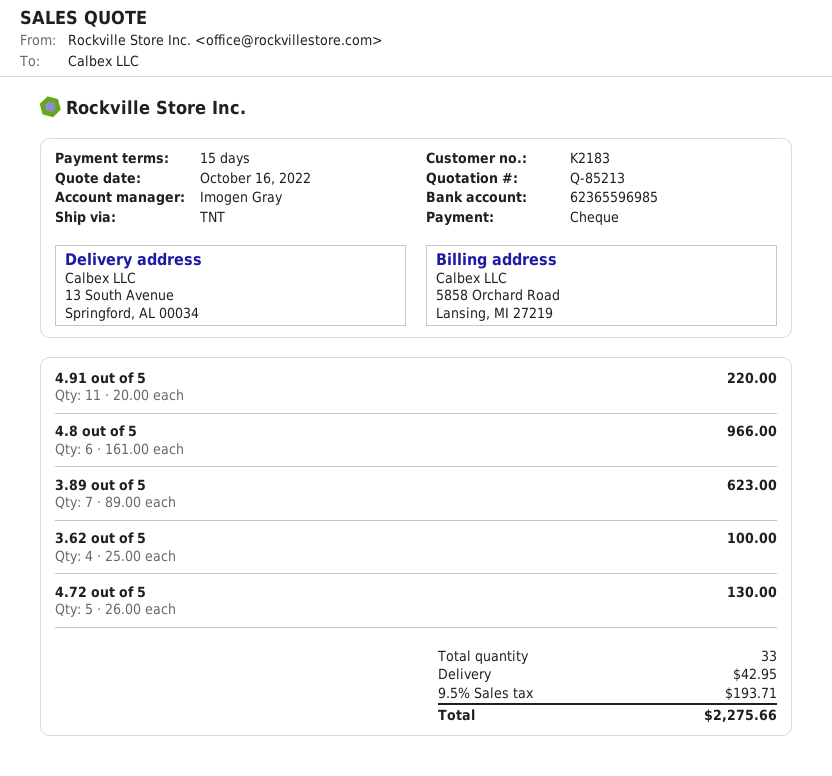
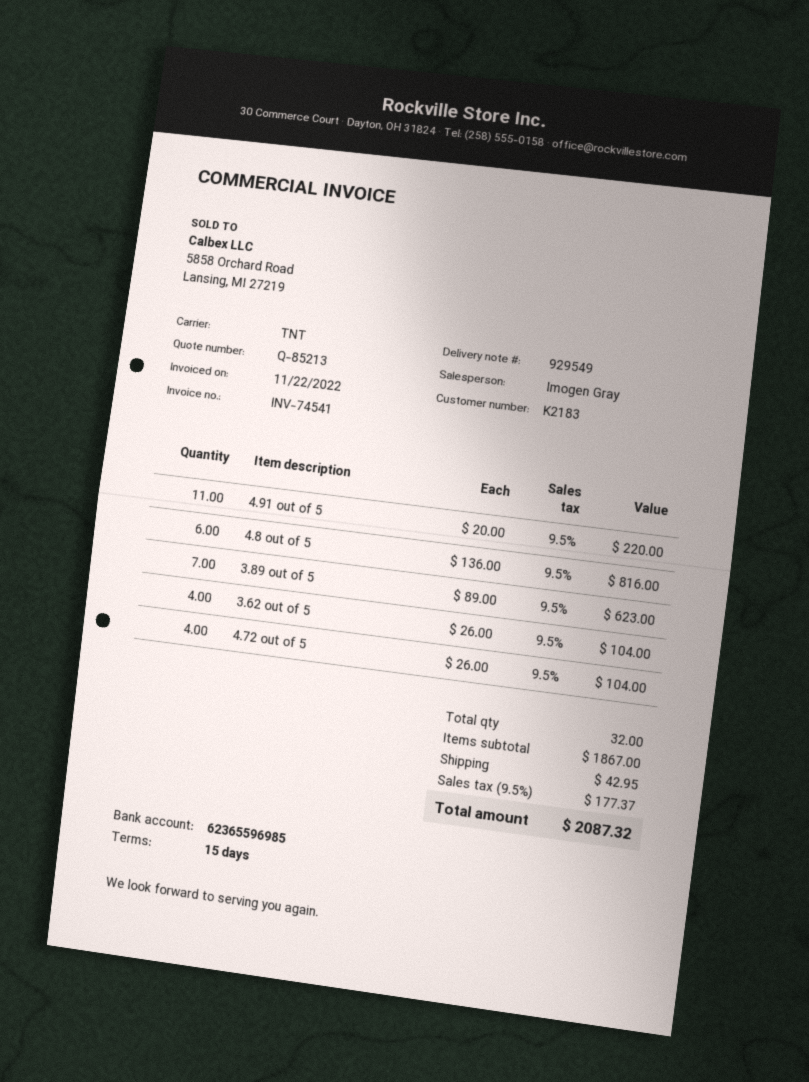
4.8 out of 5: 6 x 161.00 = 966.00 -> 6 x 136.00 = 816.00
3.62 out of 5: 4 x 25.00 = 100.00 -> 4 x 26.00 = 104.00
4.72 out of 5: 5 x 26.00 = 130.00 -> 4 x 26.00 = 104.00
total quantity: 33 -> 32
tax: 9.5% = 193.71 -> 9.5% = 177.37
total: 2275.66 -> 2087.32

